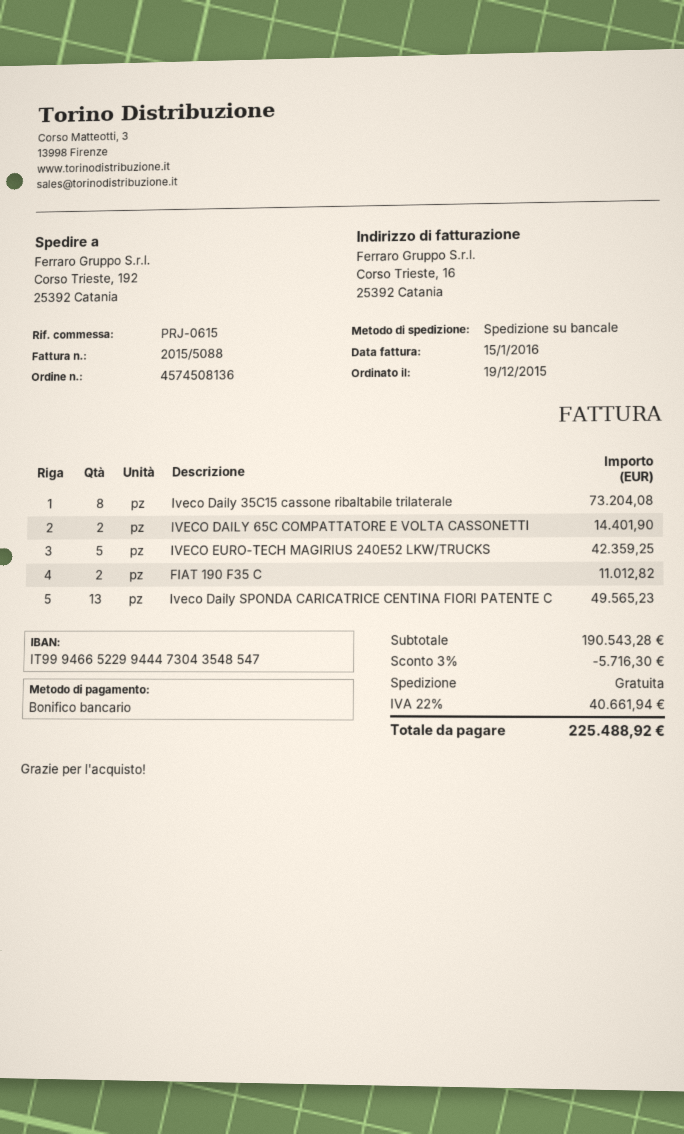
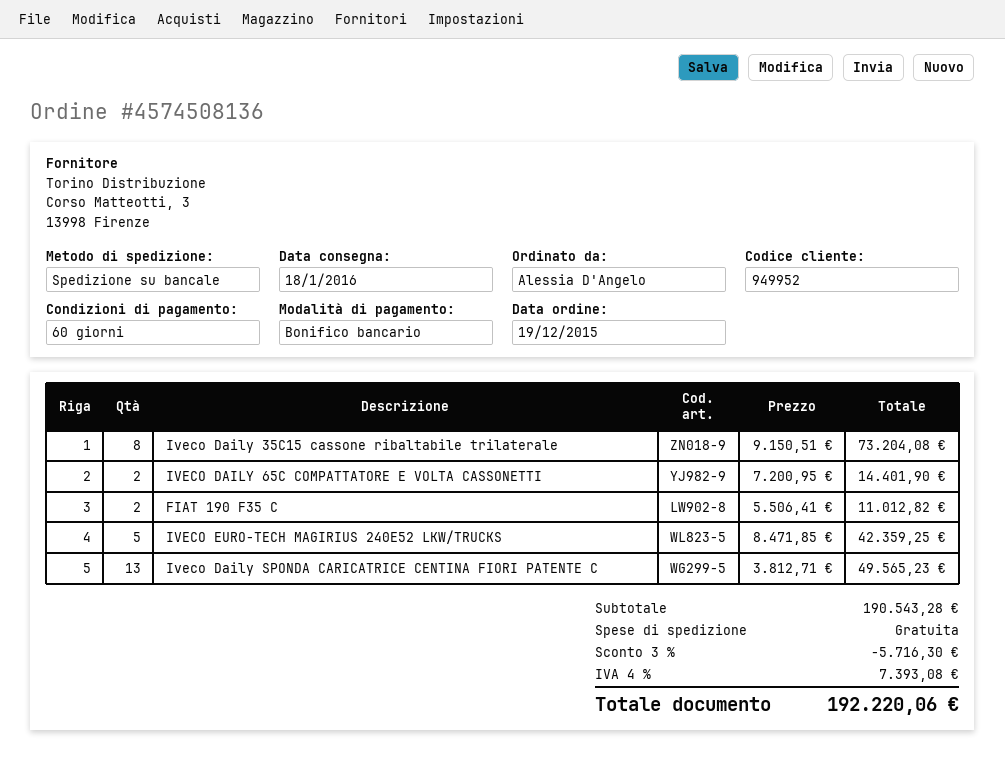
tax: 22% = 40661.94 -> 4% = 7393.08
total: 225488.92 -> 192220.06

